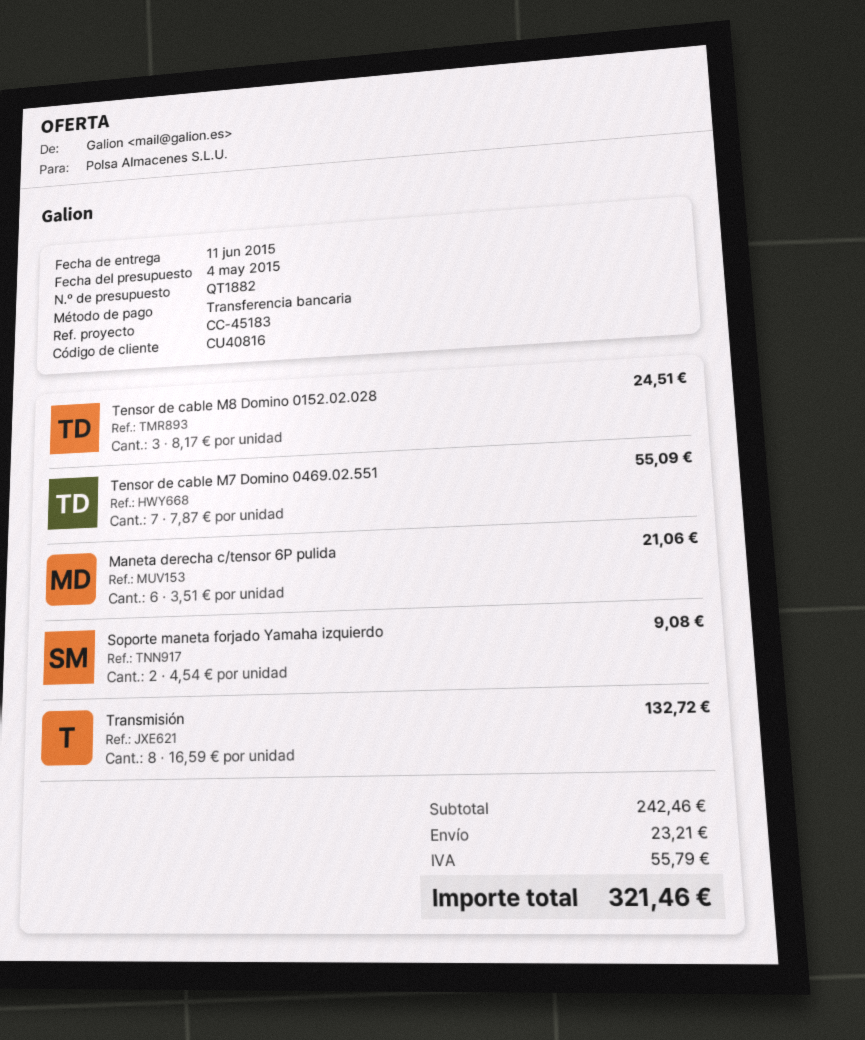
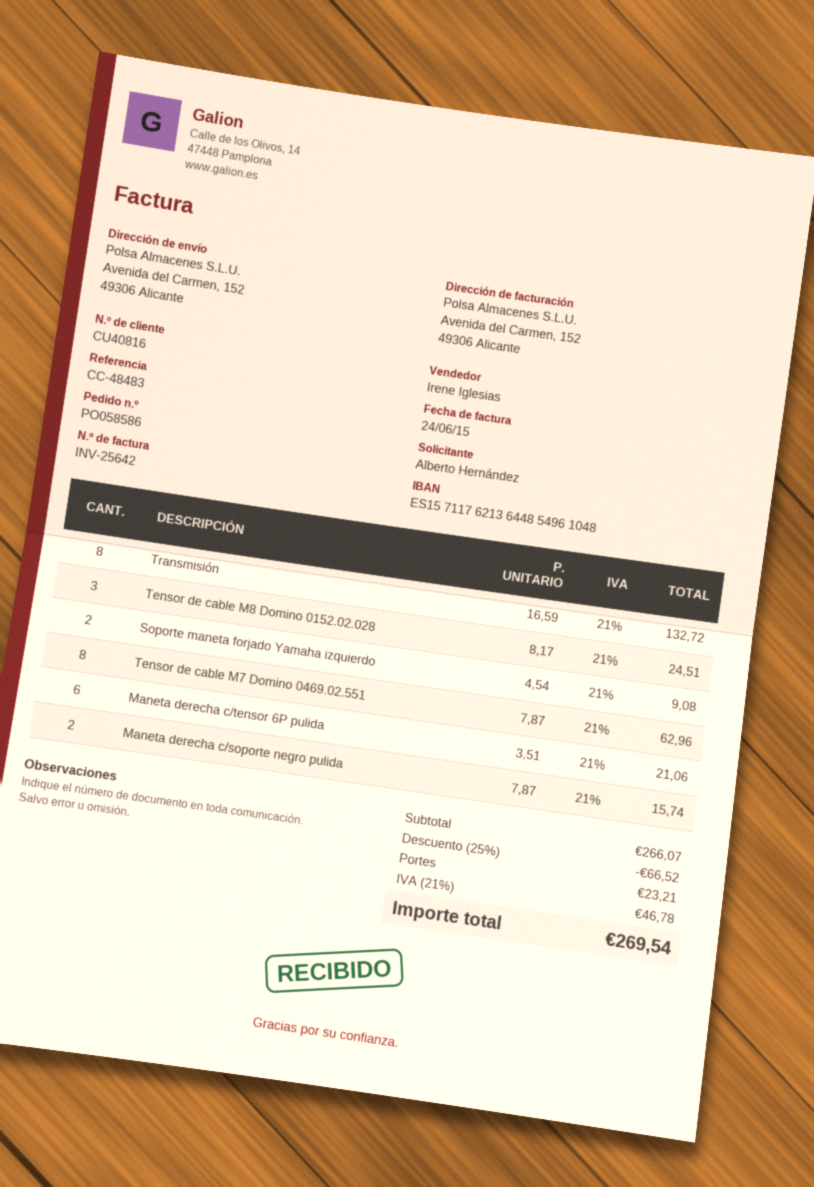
reference: CC-45183 -> CC-48483
Tensor de cable M7 Domino 0469.02.551: 7 x 7.87 = 55.09 -> 8 x 7.87 = 62.96
Maneta derecha c/soporte negro pulida: none -> 2 x 7.87 = 15.74
subtotal: 242.46 -> 266.07
discount: none -> 25% = 66.52
tax: 55.79 -> 46.78
total: 321.46 -> 269.54

